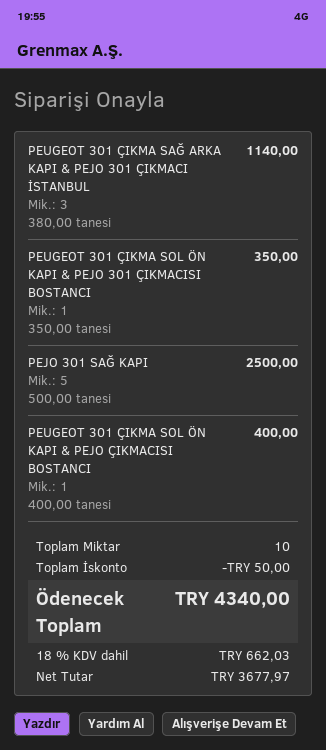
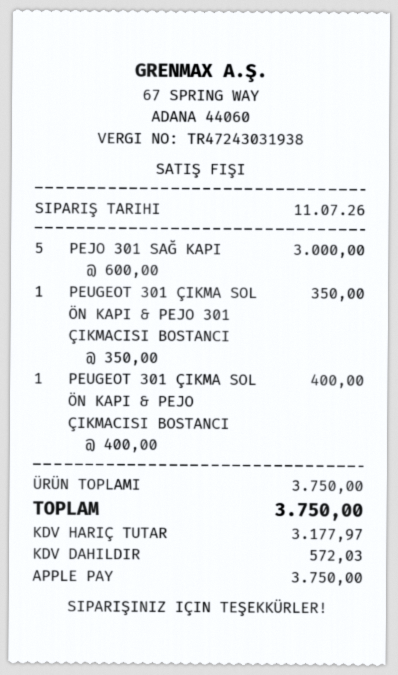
PEUGEOT 301 ÇIKMA SAĞ ARKA KAPI & PEJO 301 ÇIKMACI İSTANBUL: 3 x 380.00 = 1140.00 -> none
PEJO 301 SAĞ KAPI: 5 x 500.00 = 2500.00 -> 5 x 600.00 = 3000.00
discount: 50.00 -> none
net: 3677.97 -> 3177.97
tax: 662.03 -> 572.03
total: 4340.00 -> 3750.00

